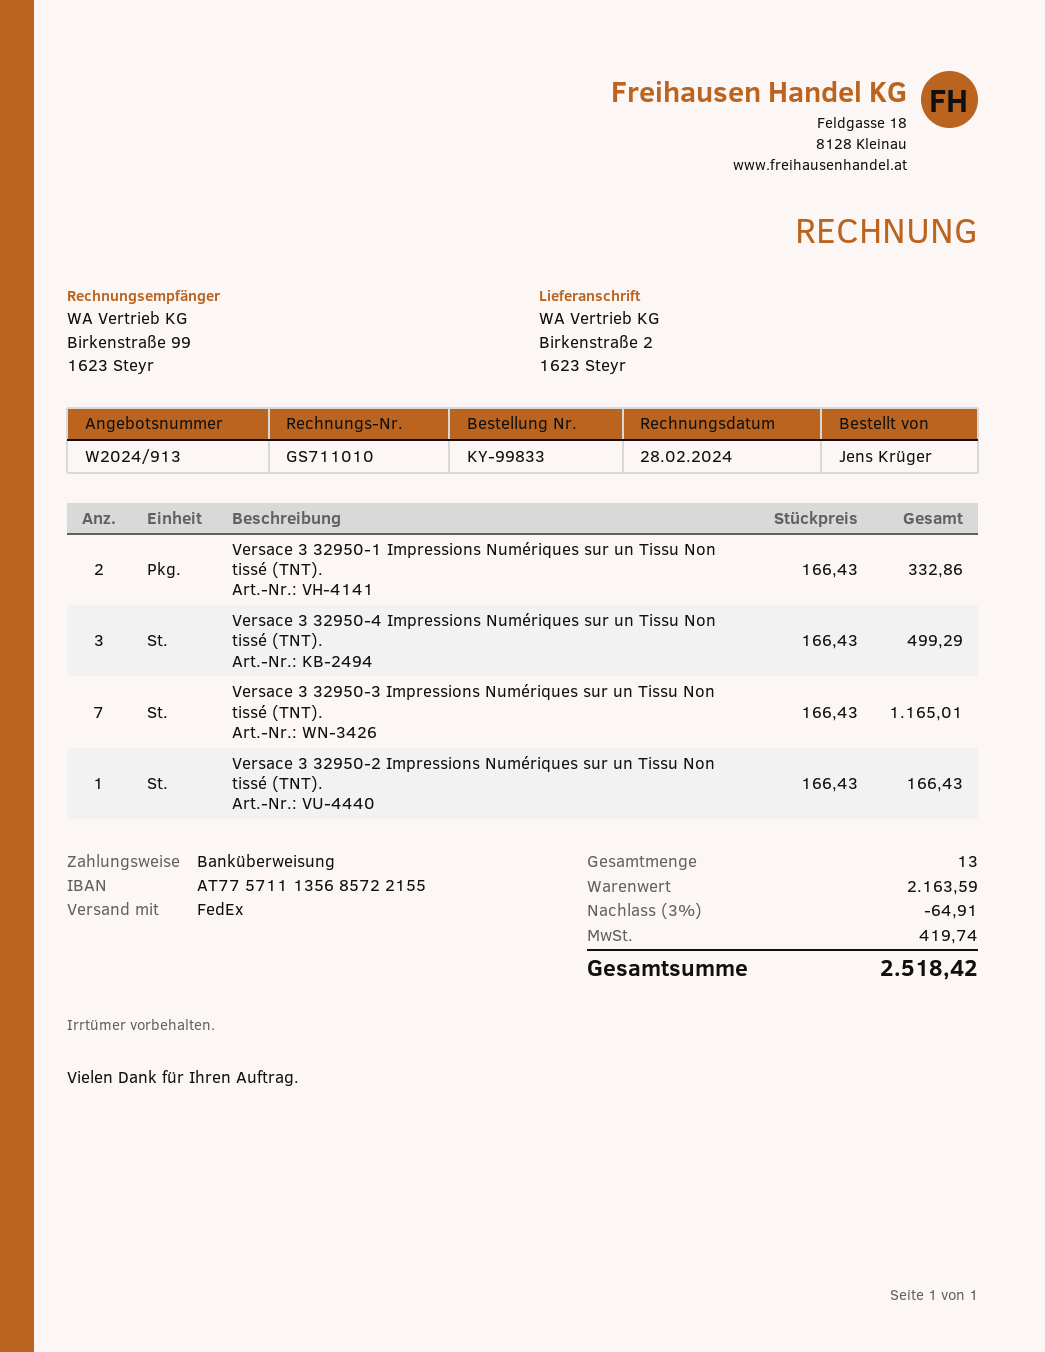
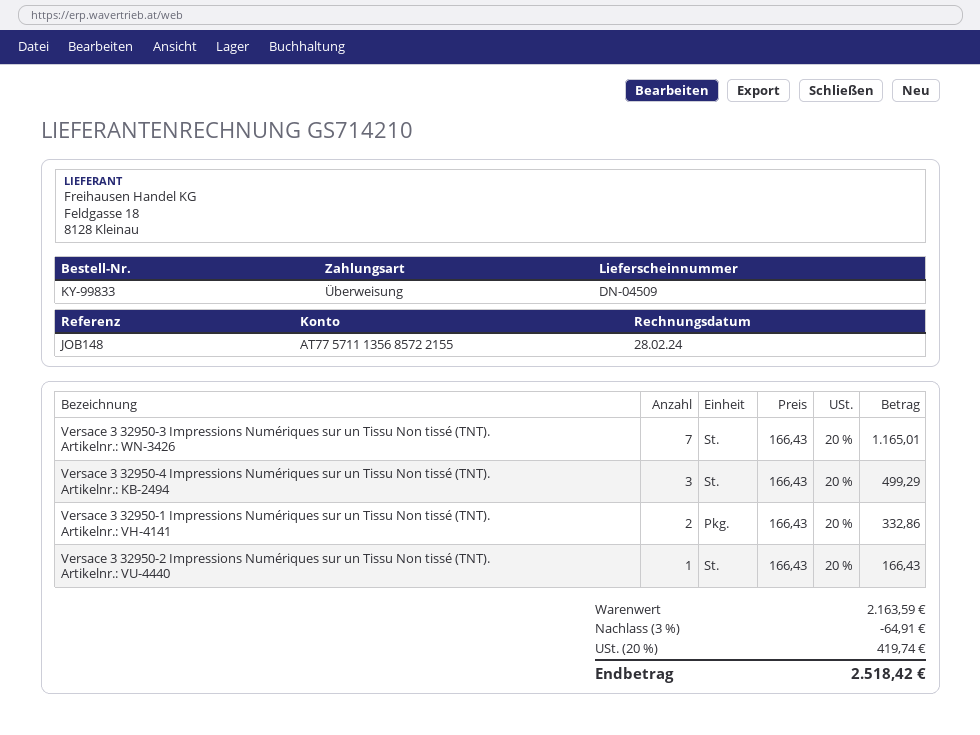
invoice number: GS711010 -> GS714210

